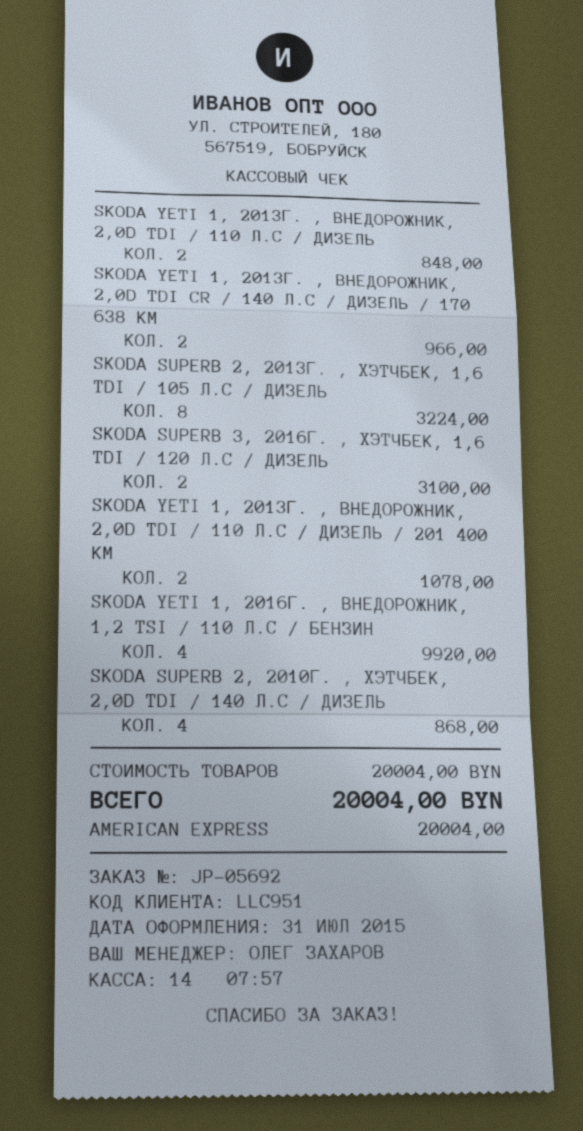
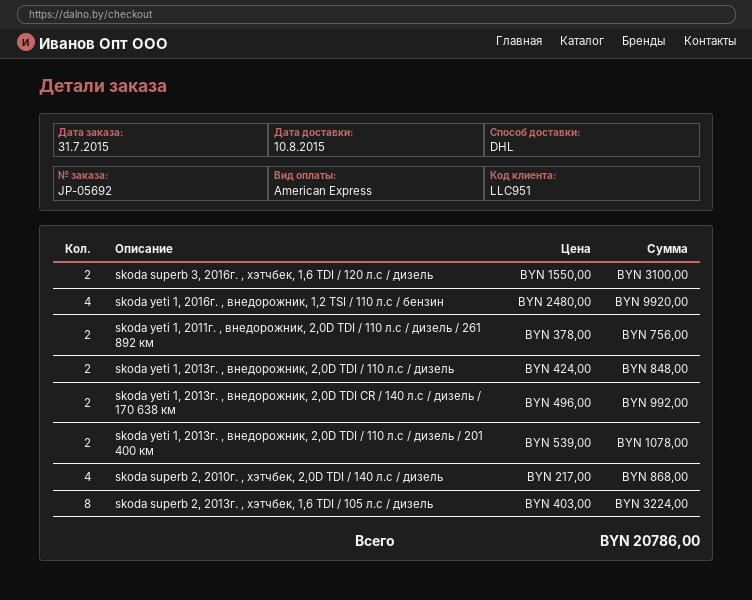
SKODA YETI 1, 2013Г. , ВНЕДОРОЖНИК, 2,0D TDI CR / 140 Л.С / ДИЗЕЛЬ / 170 638 КМ: 2 for 966.00 -> 2 for 992.00
skoda yeti 1, 2011г. , внедорожник, 2,0D TDI / 110 л.с / дизель / 261 892 км: none -> 2 for 756.00
total: 20004.00 -> 20786.00

